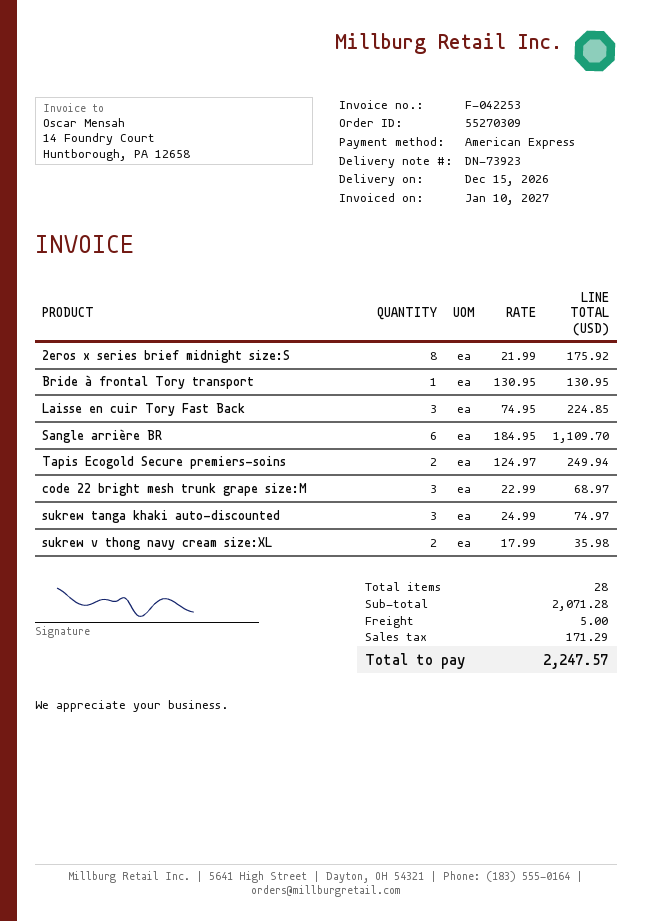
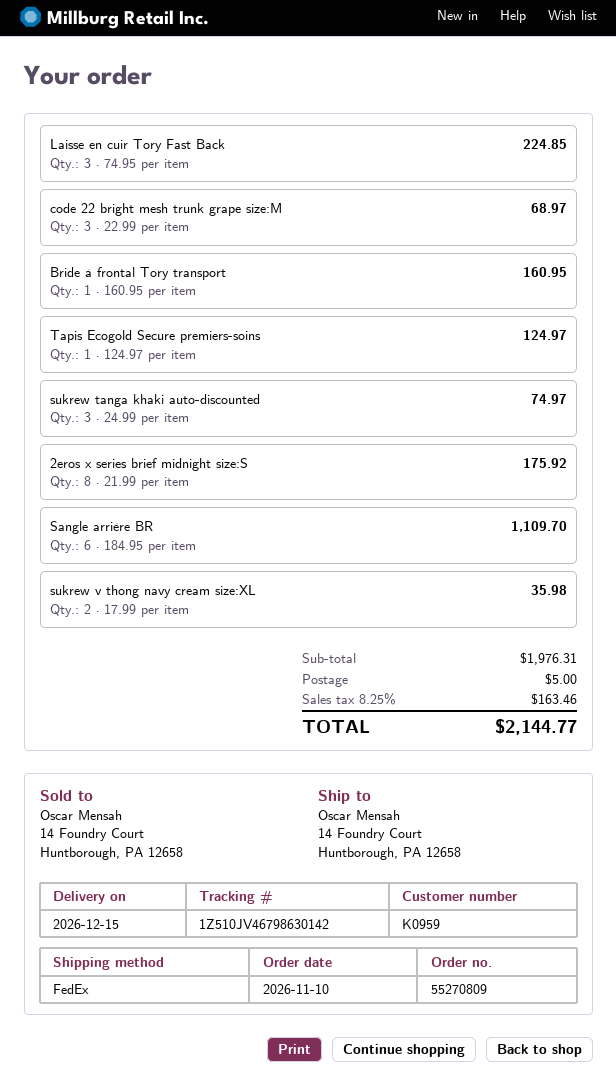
order number: 55270309 -> 55270809
Bride à frontal Tory transport: 1 x 130.95 = 130.95 -> 1 x 160.95 = 160.95
Tapis Ecogold Secure premiers-soins: 2 x 124.97 = 249.94 -> 1 x 124.97 = 124.97
subtotal: 2071.28 -> 1976.31
tax: 171.29 -> 163.46
total: 2247.57 -> 2144.77

